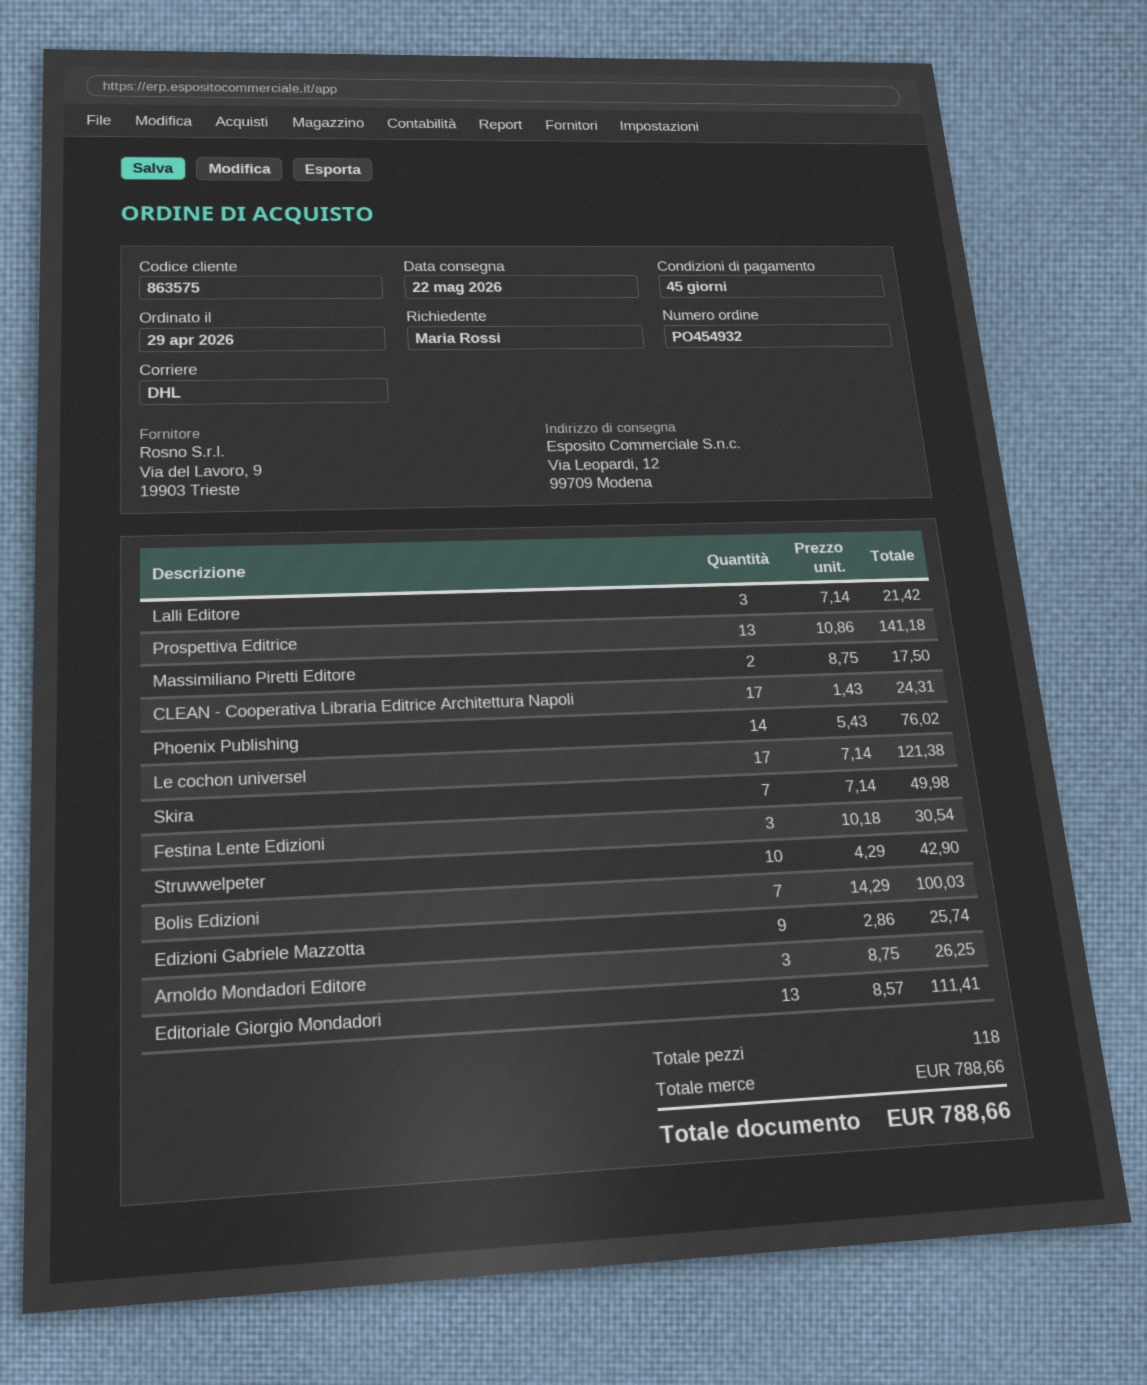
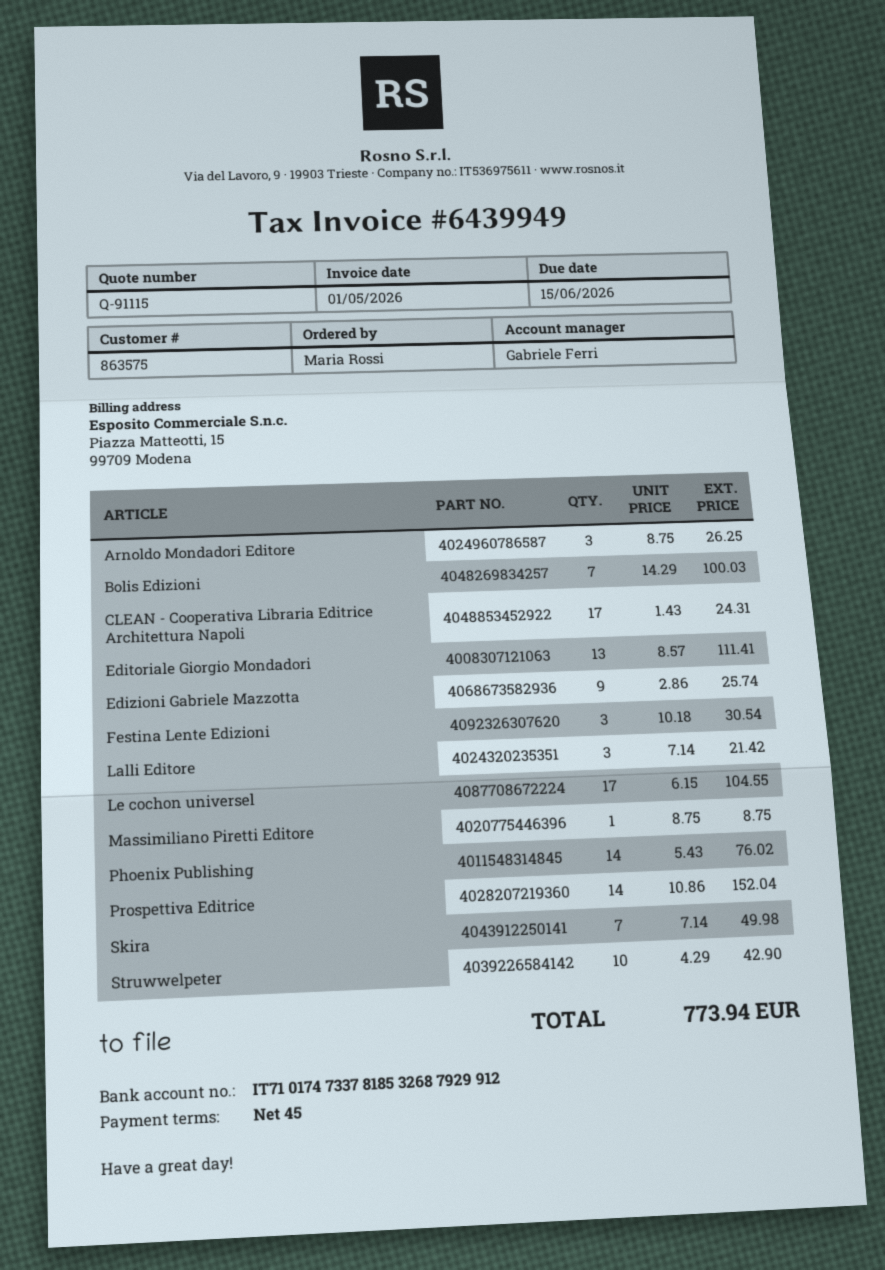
Prospettiva Editrice: 13 x 10.86 = 141.18 -> 14 x 10.86 = 152.04
Massimiliano Piretti Editore: 2 x 8.75 = 17.50 -> 1 x 8.75 = 8.75
Le cochon universel: 17 x 7.14 = 121.38 -> 17 x 6.15 = 104.55
total: 788.66 -> 773.94

